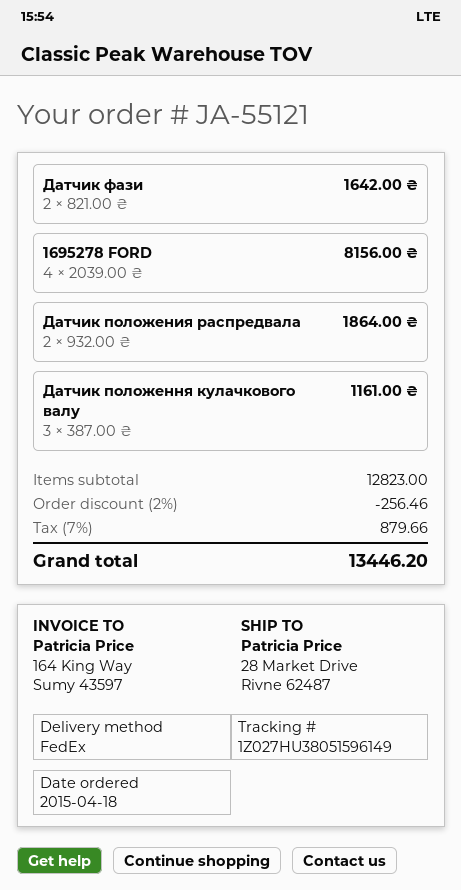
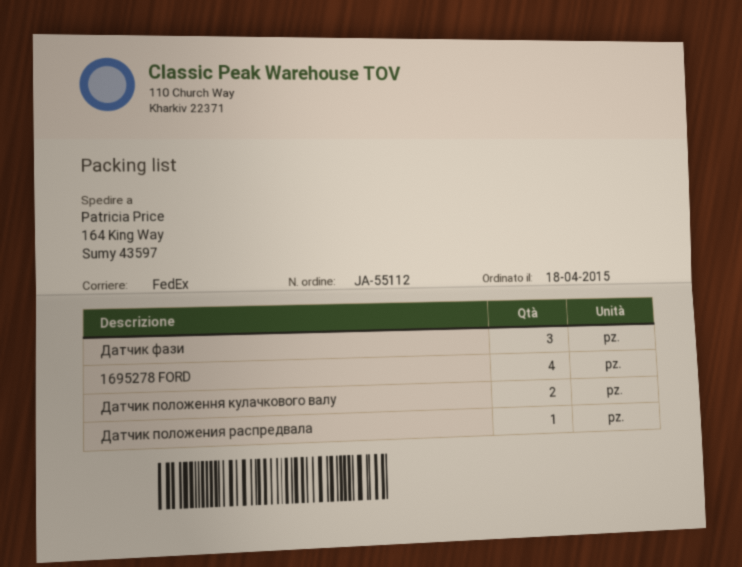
order number: JA-55121 -> JA-55112
ship to: 28 Market Drive, Rivne 62487 -> 164 King Way, Sumy 43597
Датчик фази: 2 -> 3
Датчик положения распредвала: 2 -> 1
Датчик положення кулачкового валу: 3 -> 2

